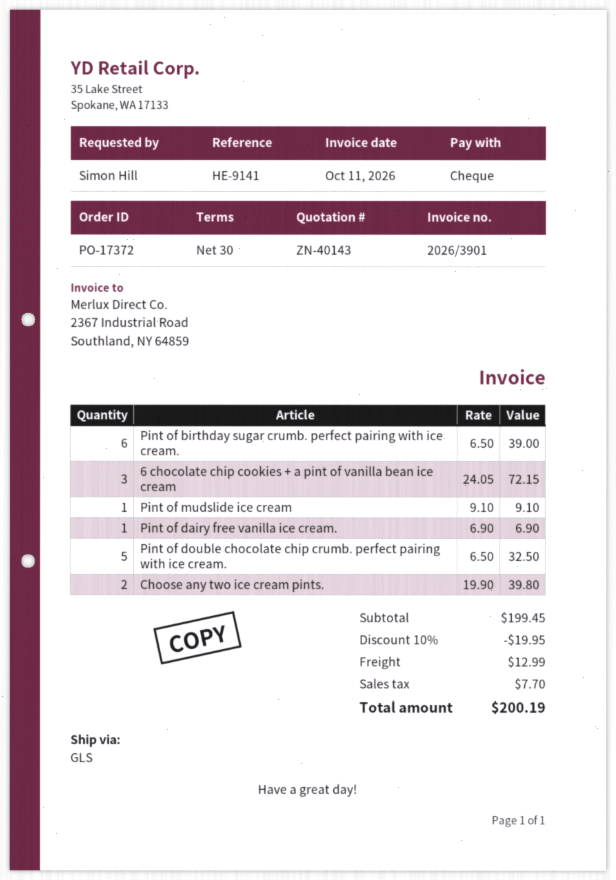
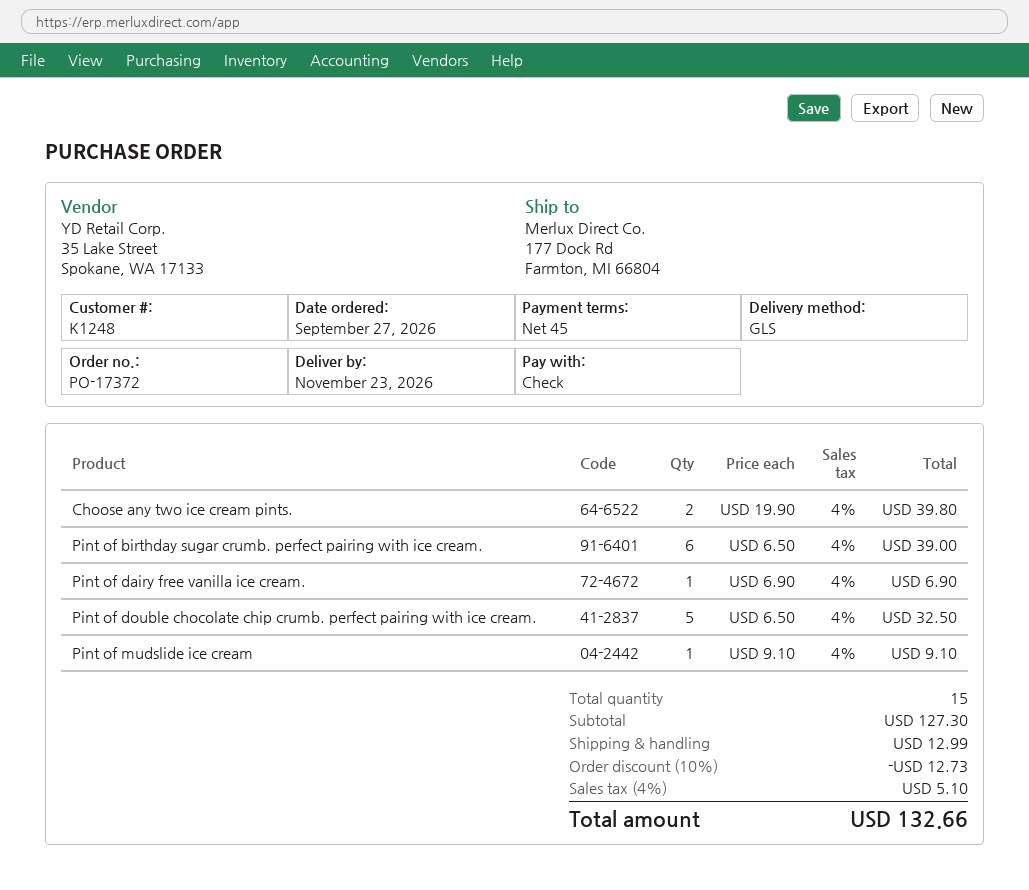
payment terms: 30 days -> 45 days
6 chocolate chip cookies + a pint of vanilla bean ice cream: 3 x 24.05 = 72.15 -> none
subtotal: 199.45 -> 127.30
discount: 10% = 19.95 -> 10% = 12.73
tax: 7.70 -> 5.10
total: 200.19 -> 132.66

